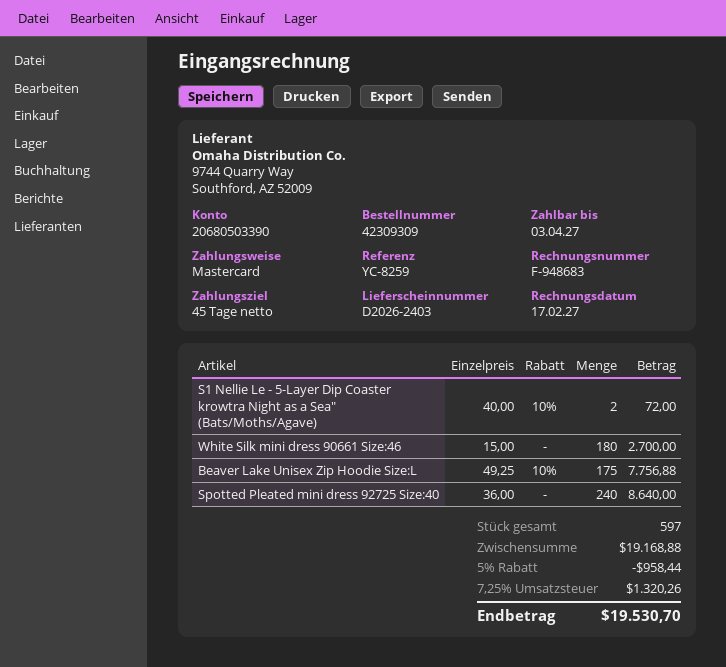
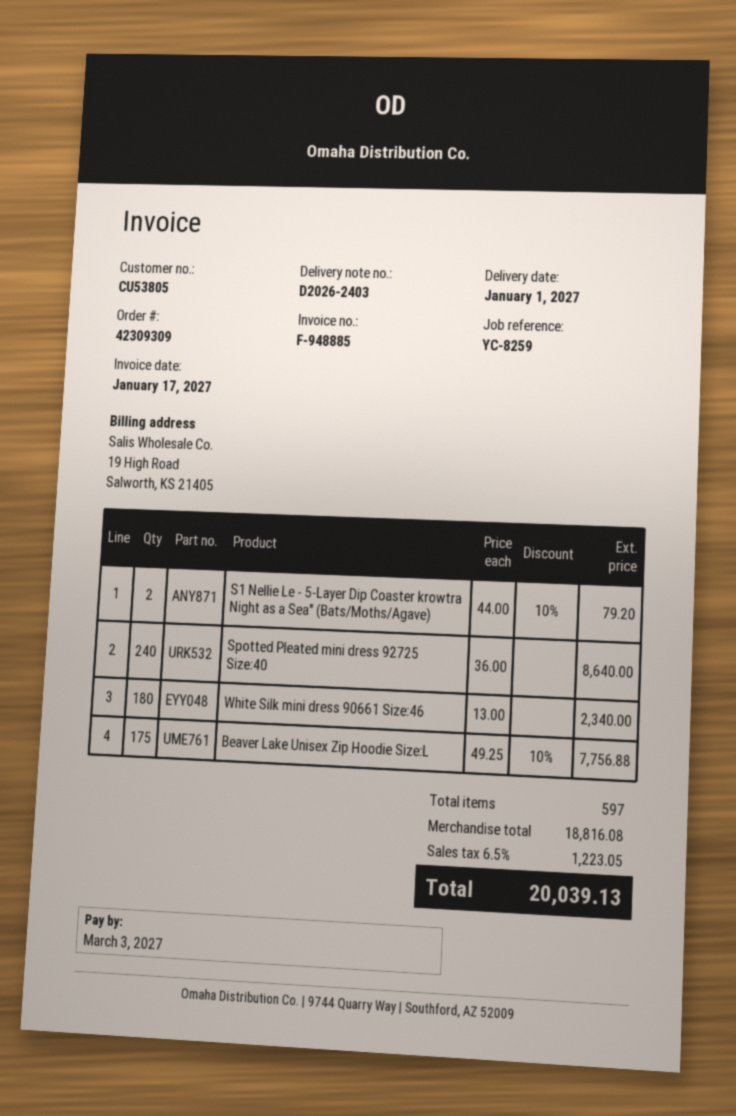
invoice number: F-948683 -> F-948885
invoice date: 2027-02-17 -> 2027-01-17
due date: 2027-04-03 -> 2027-03-03
S1 Nellie Le - 5-Layer Dip Coaster krowtra Night as a Sea" (Bats/Moths/Agave): 2 x 40.00 - 10% = 72.00 -> 2 x 44.00 - 10% = 79.20
White Silk mini dress 90661 Size:46: 180 x 15.00 = 2700.00 -> 180 x 13.00 = 2340.00
subtotal: 19168.88 -> 18816.08
discount: 5% = 958.44 -> none
tax: 7.25% = 1320.26 -> 6.5% = 1223.05
total: 19530.70 -> 20039.13

